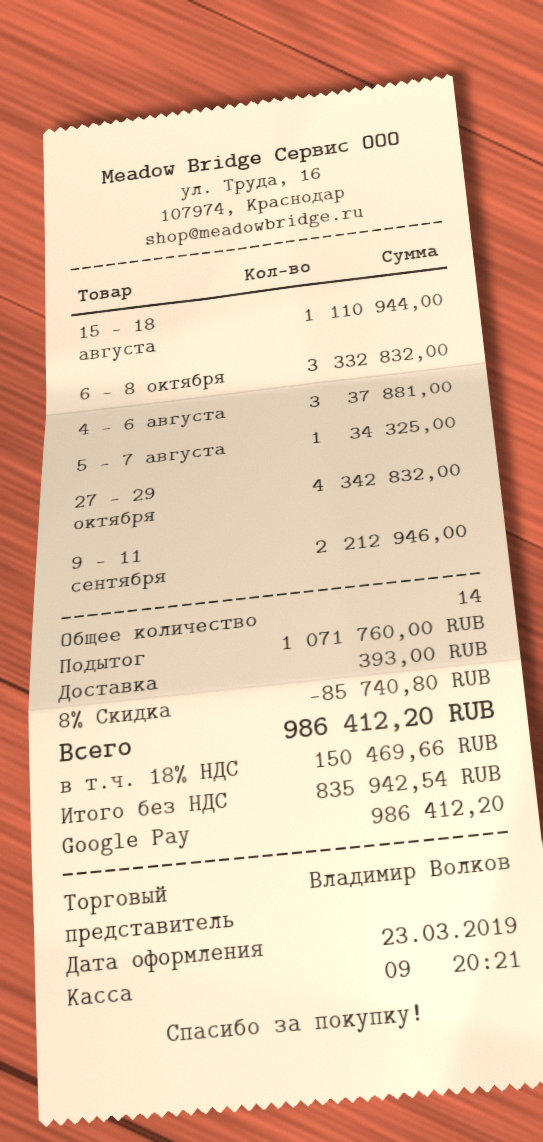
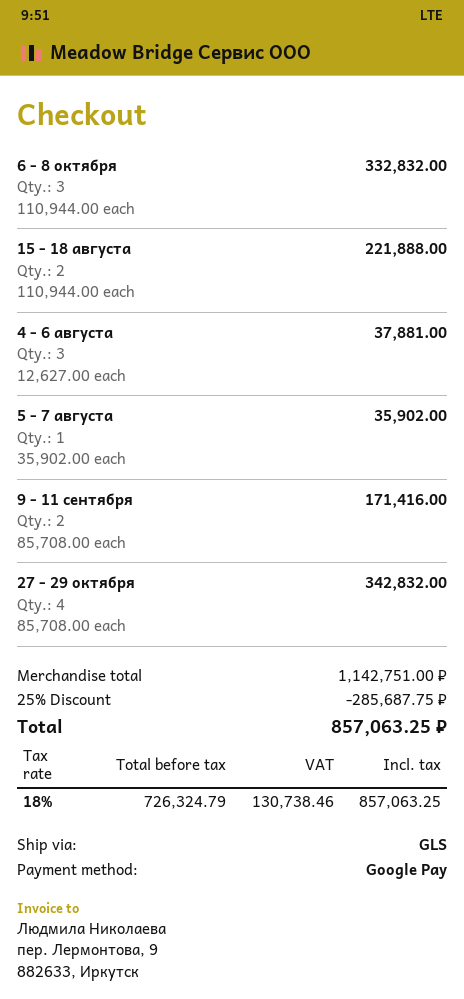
15 - 18 августа: 1 for 110944.00 -> 2 for 221888.00
5 - 7 августа: 1 for 34325.00 -> 1 for 35902.00
9 - 11 сентября: 2 for 212946.00 -> 2 for 171416.00
subtotal: 1071760.00 -> 1142751.00
discount: 8% = 85740.80 -> 25% = 285687.75
shipping: 393.00 -> none
net: 835942.54 -> 726324.79
tax: 18% = 150469.66 -> 18% = 130738.46
total: 986412.20 -> 857063.25

